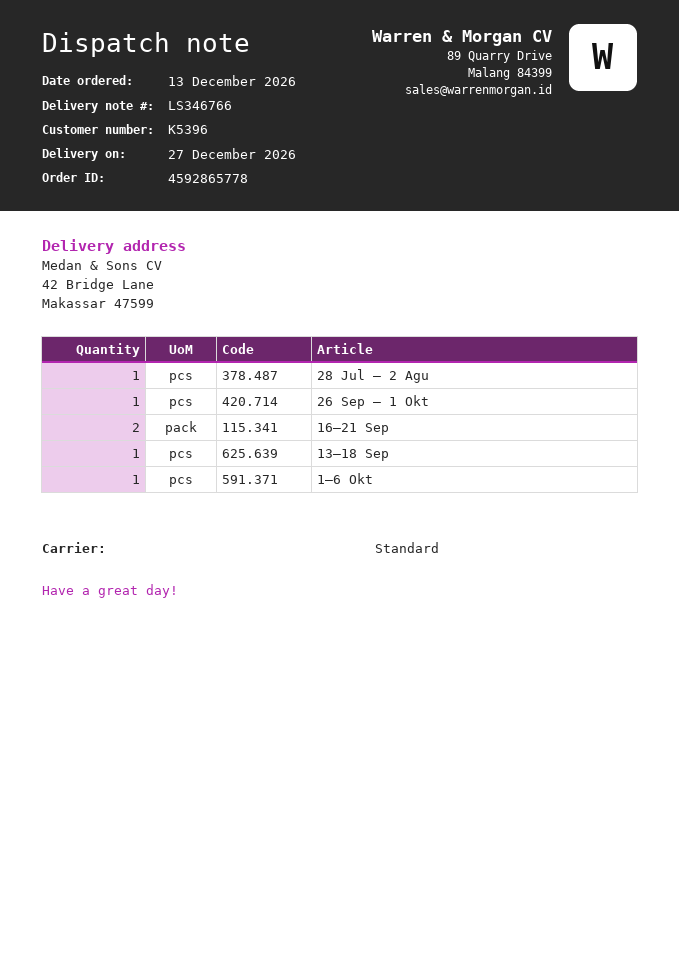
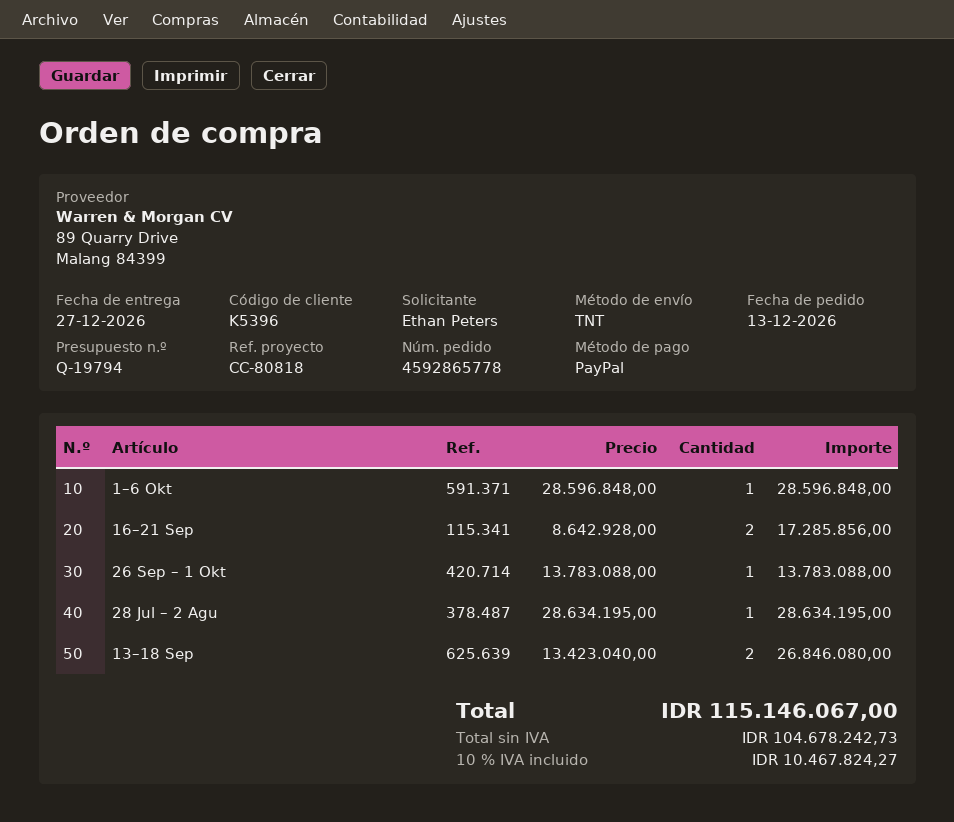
shipping method: standard -> TNT
13–18 Sep: 1 -> 2

